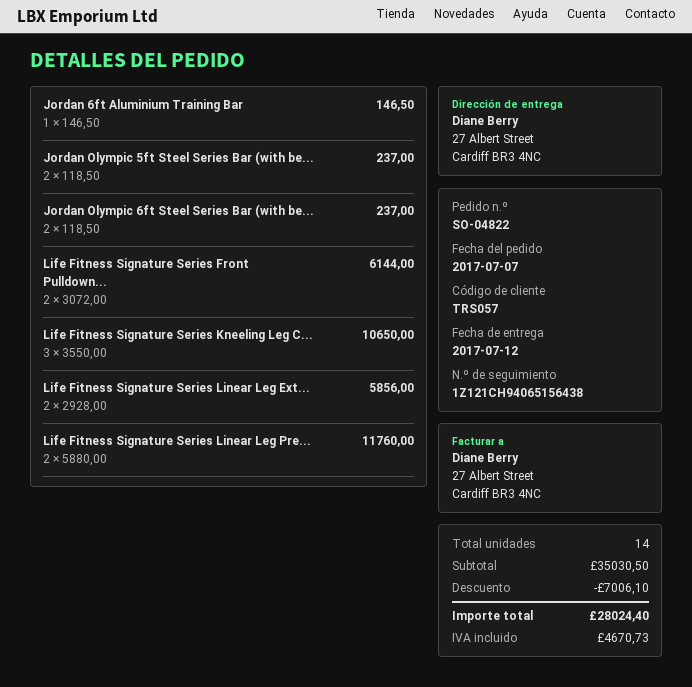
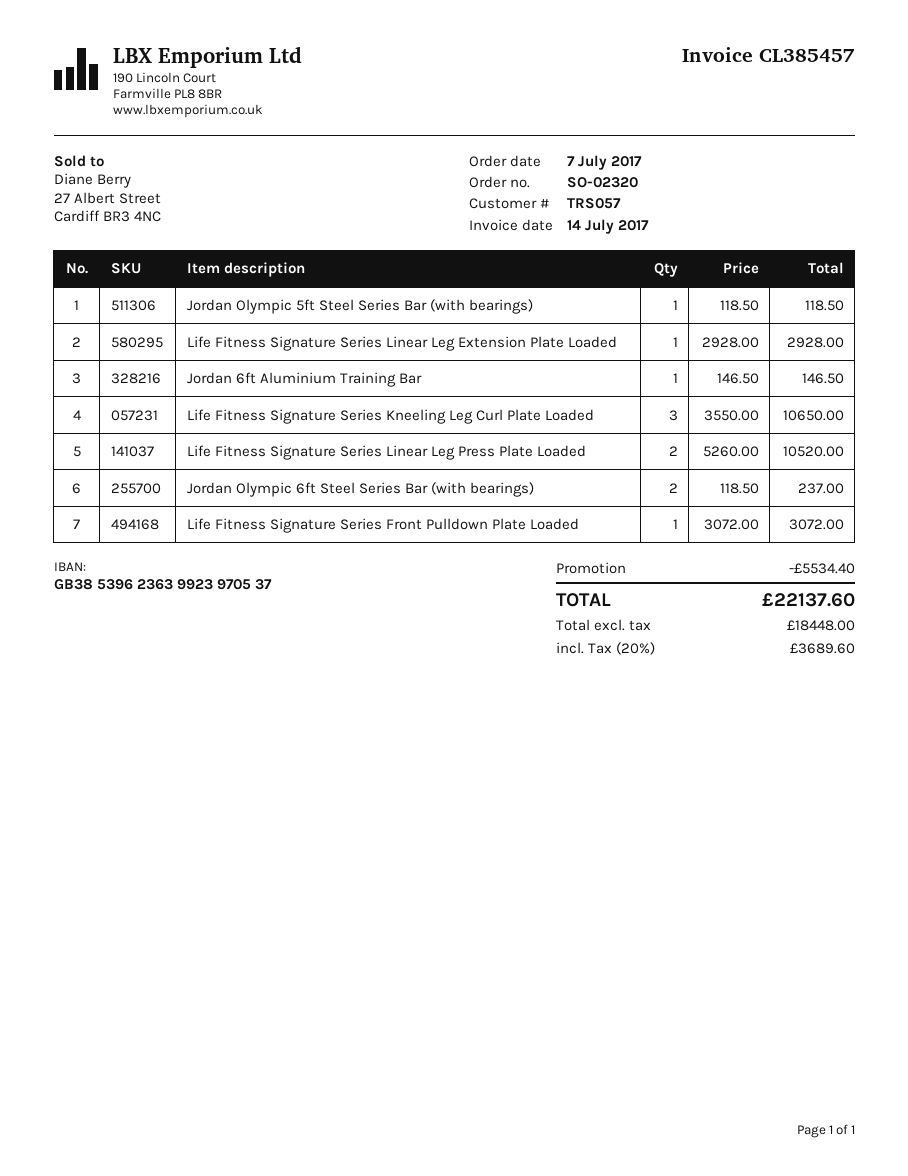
order number: SO-04822 -> SO-02320
Jordan Olympic 5ft Steel Series Bar (with be...: 2 x 118.50 = 237.00 -> 1 x 118.50 = 118.50
Life Fitness Signature Series Front Pulldown...: 2 x 3072.00 = 6144.00 -> 1 x 3072.00 = 3072.00
Life Fitness Signature Series Linear Leg Ext...: 2 x 2928.00 = 5856.00 -> 1 x 2928.00 = 2928.00
Life Fitness Signature Series Linear Leg Pre...: 2 x 5880.00 = 11760.00 -> 2 x 5260.00 = 10520.00
discount: 7006.10 -> 5534.40
tax: 4670.73 -> 3689.60
total: 28024.40 -> 22137.60

